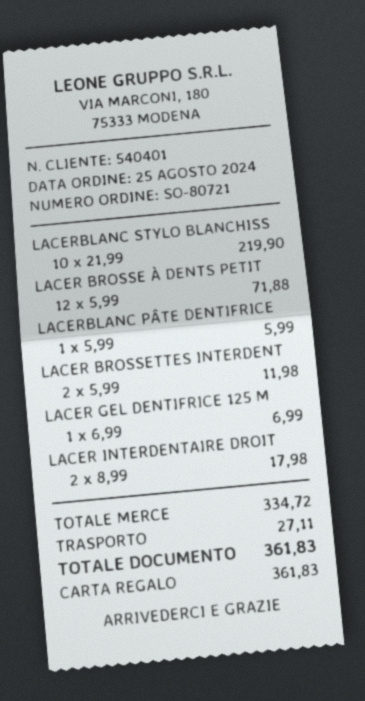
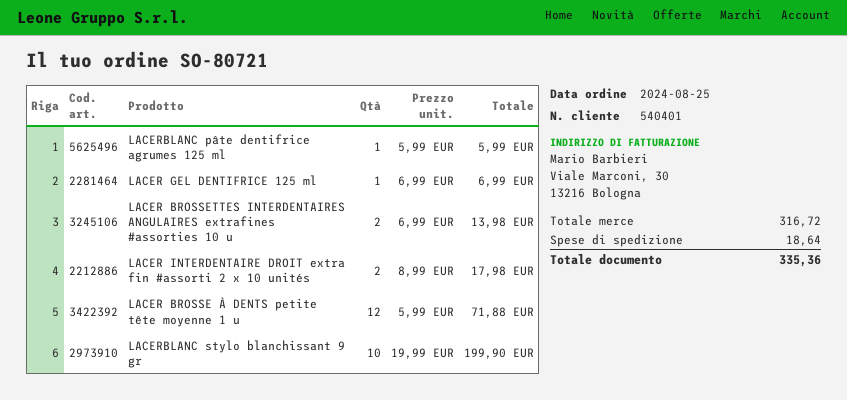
LACERBLANC STYLO BLANCHISS: 10 x 21.99 = 219.90 -> 10 x 19.99 = 199.90
LACER BROSSETTES INTERDENT: 2 x 5.99 = 11.98 -> 2 x 6.99 = 13.98
subtotal: 334.72 -> 316.72
shipping: 27.11 -> 18.64
total: 361.83 -> 335.36

